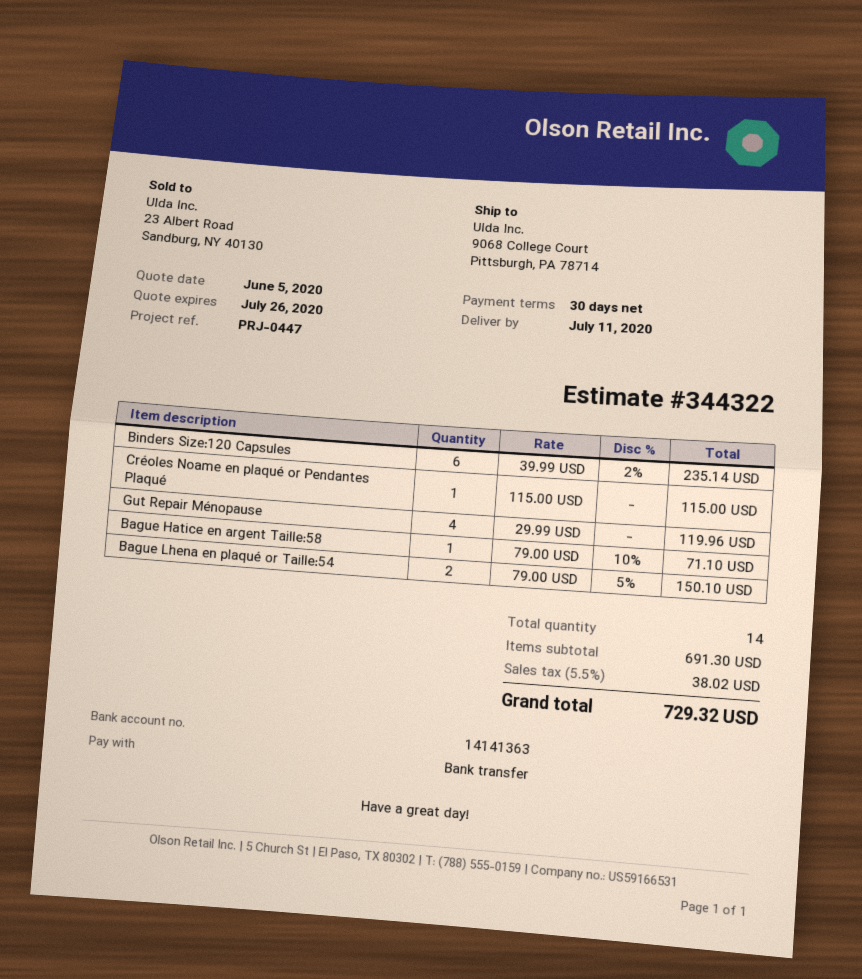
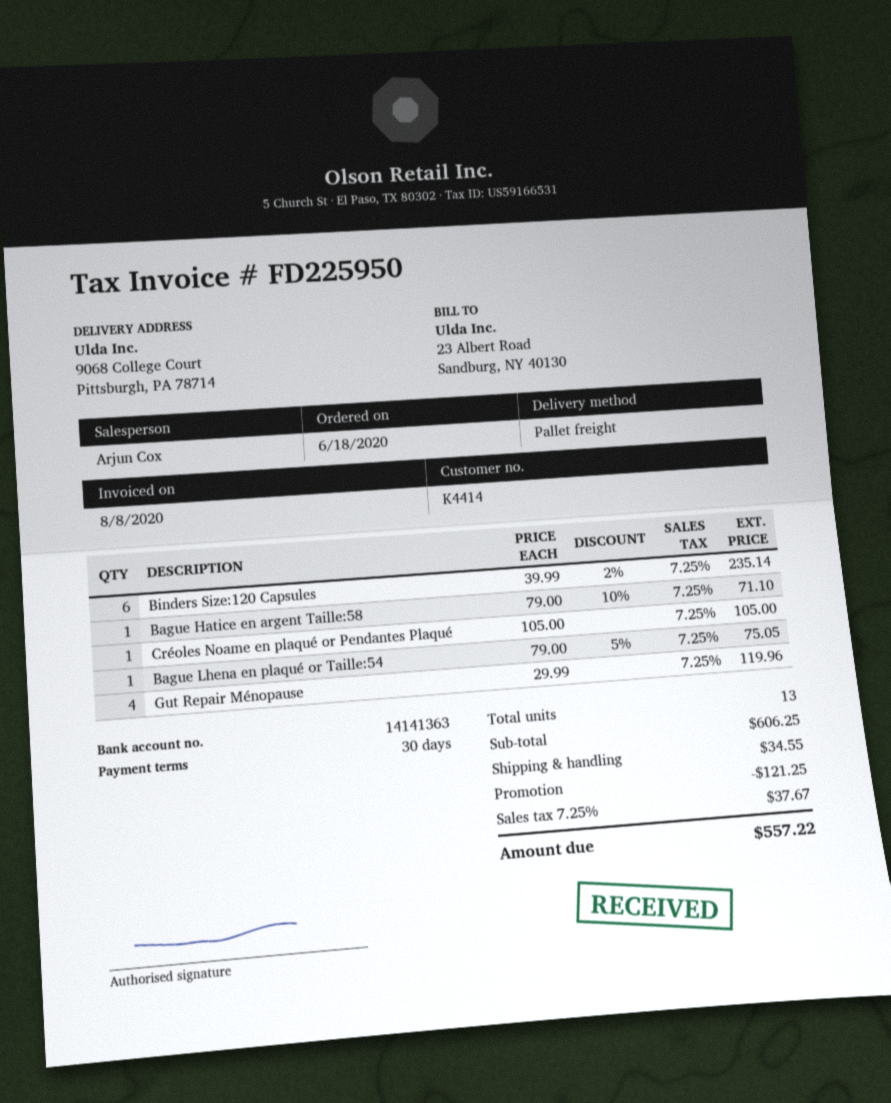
Créoles Noame en plaqué or Pendantes Plaqué: 1 x 115.00 = 115.00 -> 1 x 105.00 = 105.00
Bague Lhena en plaqué or Taille:54: 2 x 79.00 - 5% = 150.10 -> 1 x 79.00 - 5% = 75.05
total quantity: 14 -> 13
subtotal: 691.30 -> 606.25
discount: none -> 121.25
shipping: none -> 34.55
tax: 5.5% = 38.02 -> 7.25% = 37.67
total: 729.32 -> 557.22

